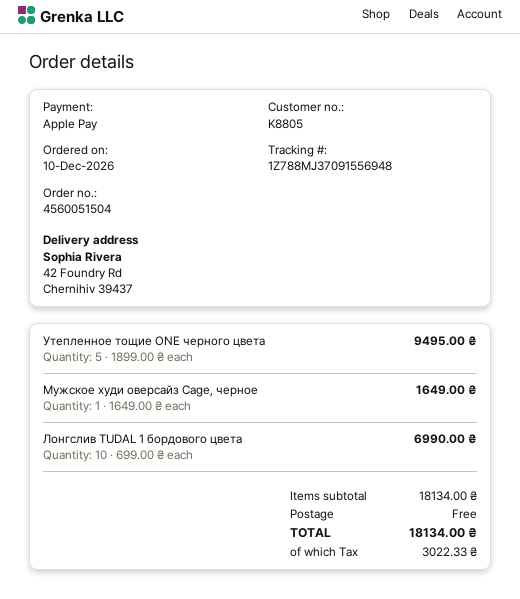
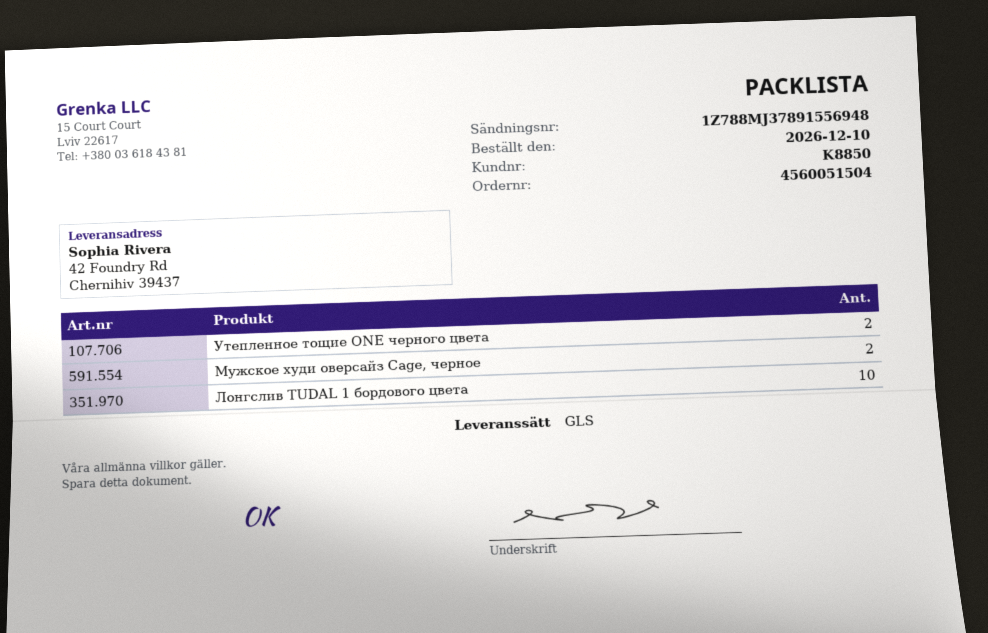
customer number: K8805 -> K8850
tracking number: 1Z788MJ37091556948 -> 1Z788MJ37891556948
Утепленное тощие ONE черного цвета: 5 -> 2
Мужское худи оверсайз Cage, черное: 1 -> 2

